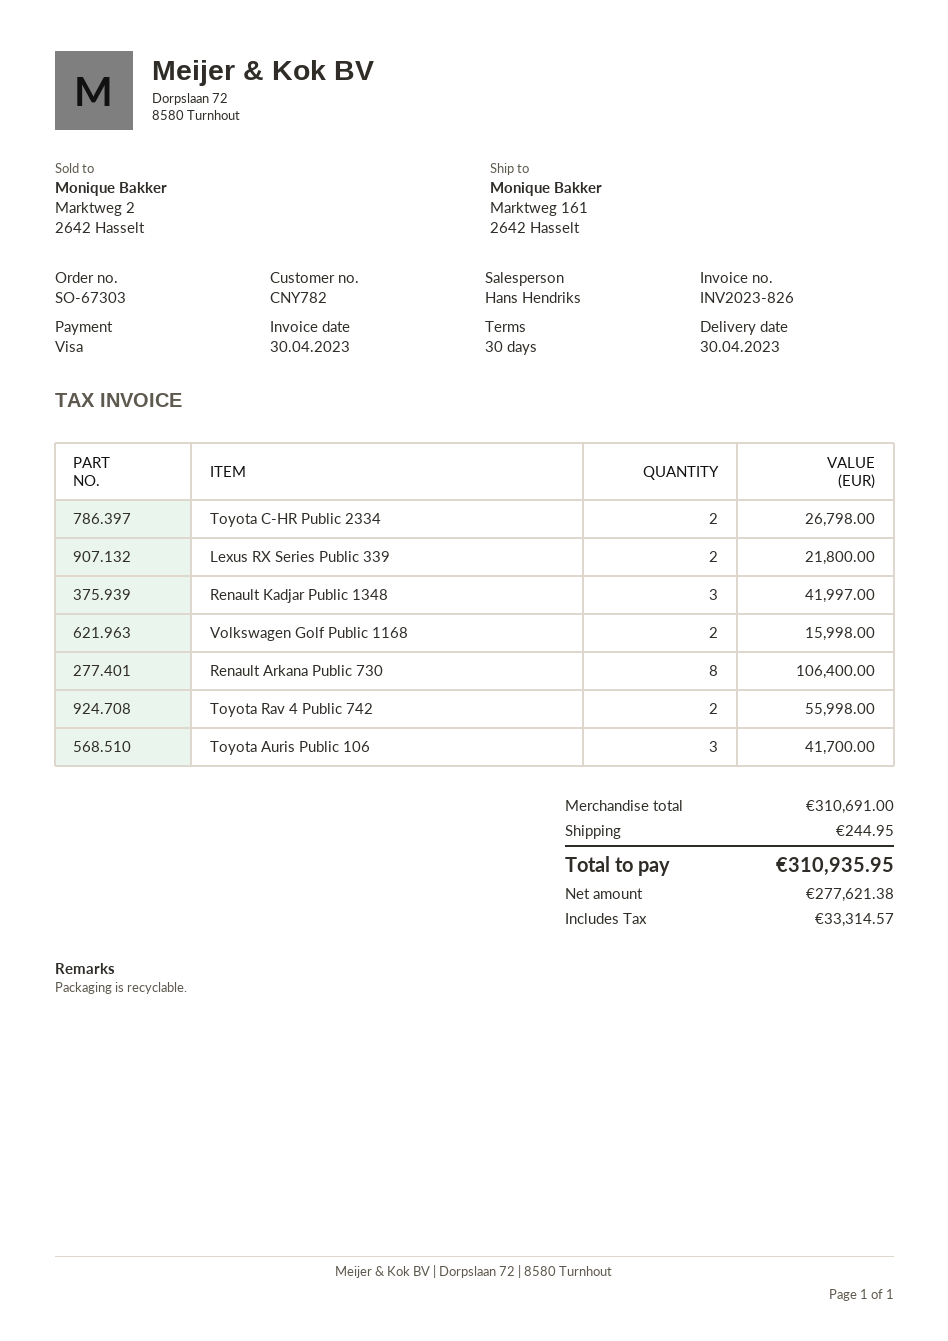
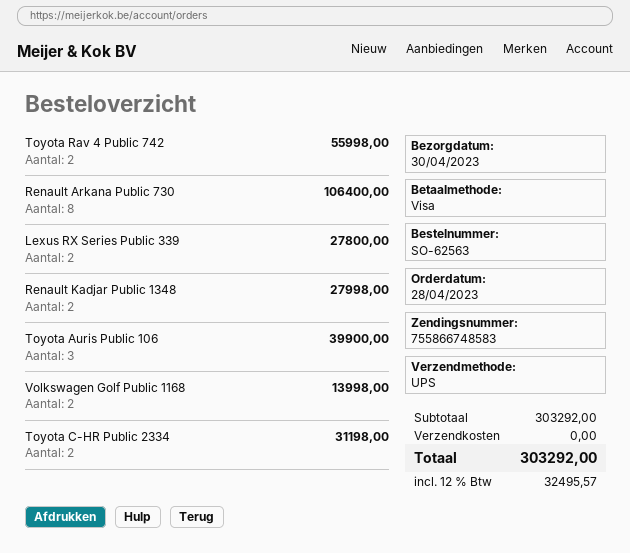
order number: SO-67303 -> SO-62563
Toyota C-HR Public 2334: 2 for 26798.00 -> 2 for 31198.00
Lexus RX Series Public 339: 2 for 21800.00 -> 2 for 27800.00
Renault Kadjar Public 1348: 3 for 41997.00 -> 2 for 27998.00
Volkswagen Golf Public 1168: 2 for 15998.00 -> 2 for 13998.00
Toyota Auris Public 106: 3 for 41700.00 -> 3 for 39900.00
subtotal: 310691.00 -> 303292.00
shipping: 244.95 -> 0.00
tax: 33314.57 -> 32495.57
total: 310935.95 -> 303292.00

